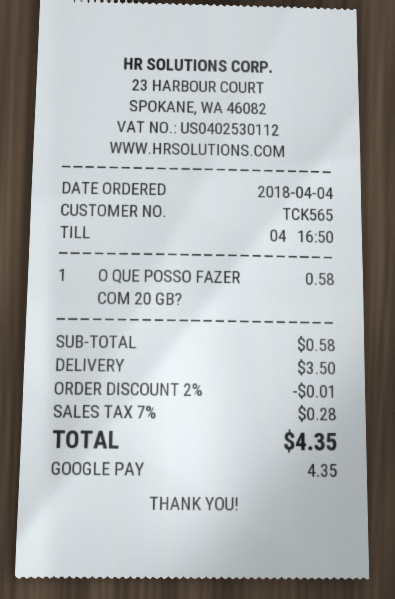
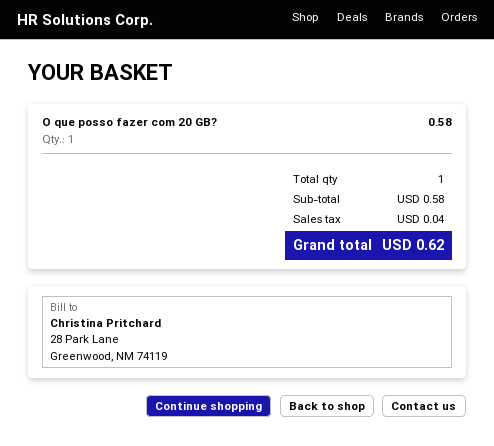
discount: 2% = 0.01 -> none
shipping: 3.50 -> none
tax: 0.28 -> 0.04
total: 4.35 -> 0.62

